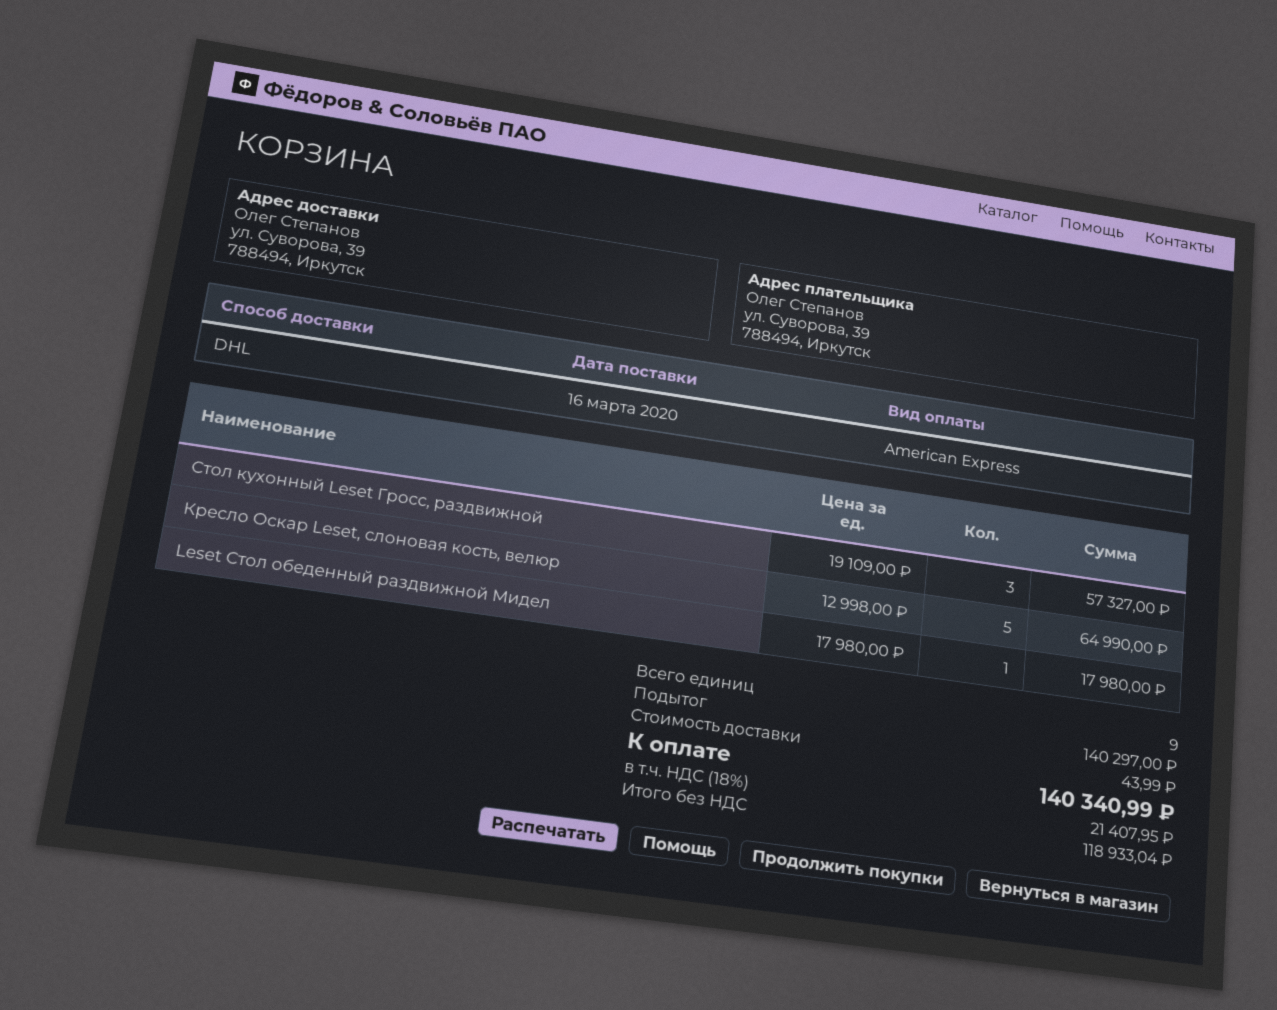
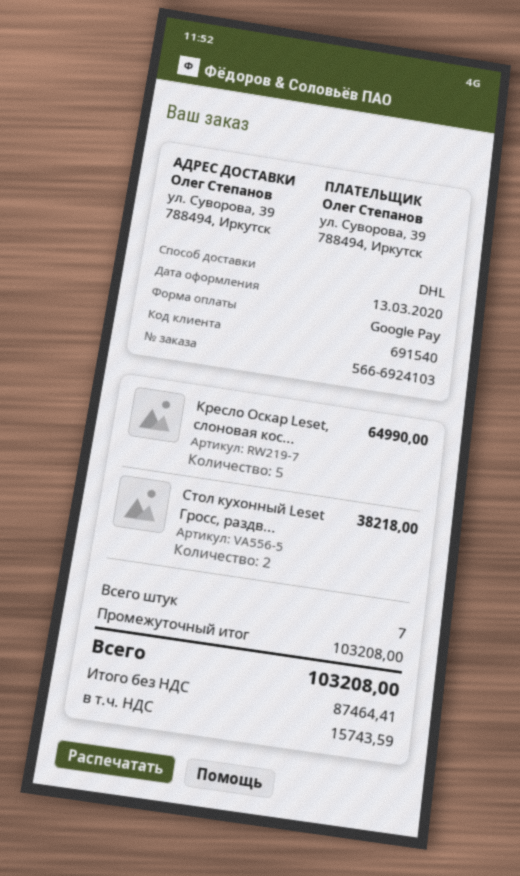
payment method: American Express -> Google Pay
Стол кухонный Leset Гросс, раздвижной: 3 for 57327.00 -> 2 for 38218.00
Leset Стол обеденный раздвижной Мидел: 1 for 17980.00 -> none
total quantity: 9 -> 7
subtotal: 140297.00 -> 103208.00
shipping: 43.99 -> none
net: 118933.04 -> 87464.41
tax: 21407.95 -> 15743.59
total: 140340.99 -> 103208.00

